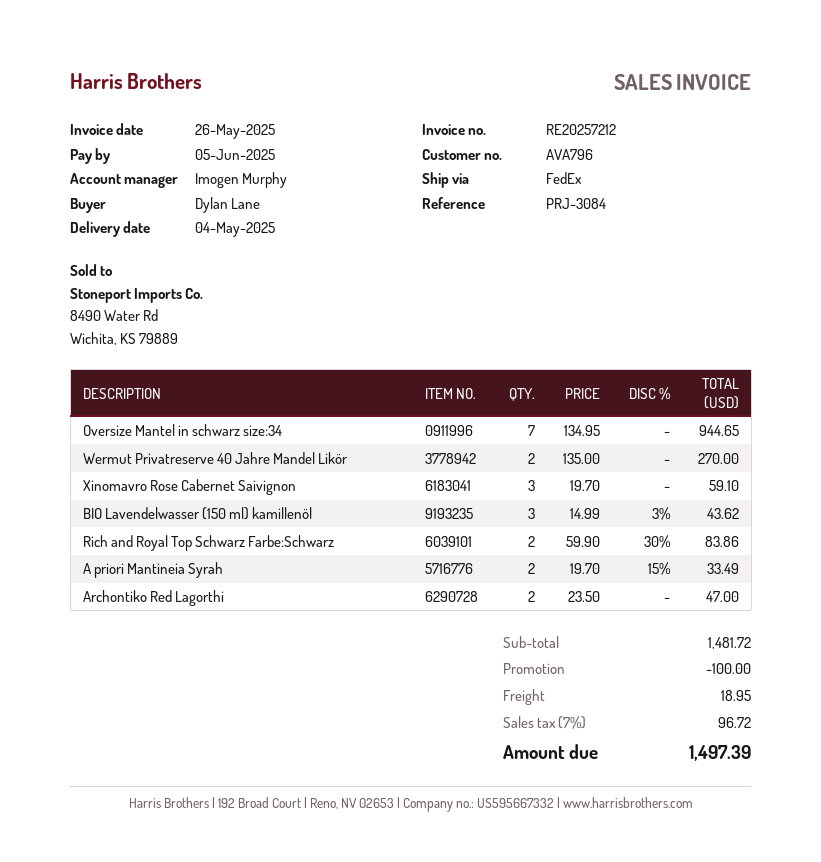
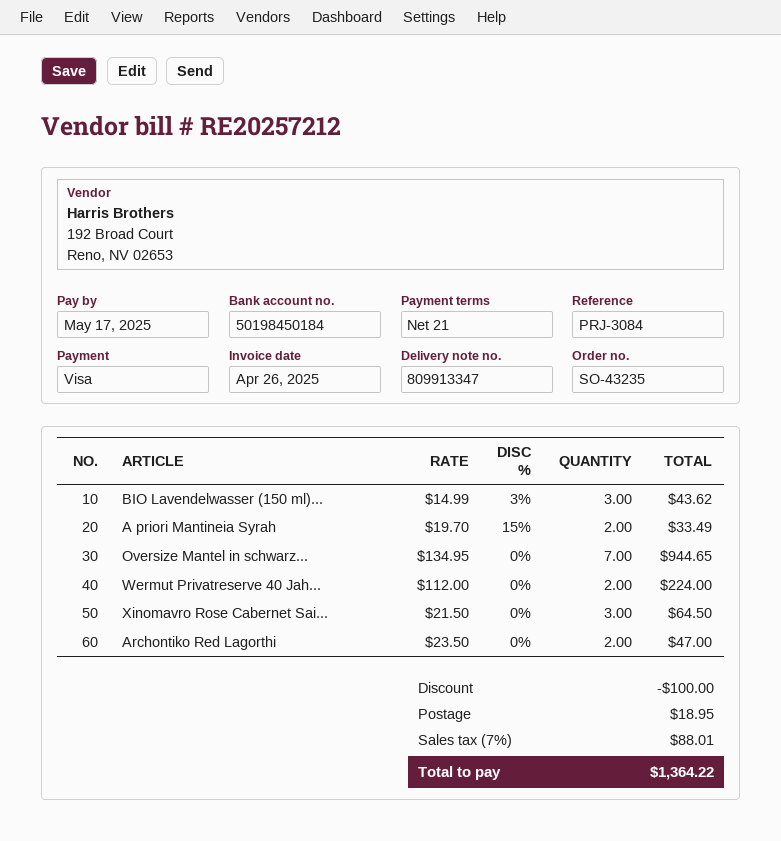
invoice date: 2025-05-26 -> 2025-04-26
due date: 2025-06-05 -> 2025-05-17
Wermut Privatreserve 40 Jahre Mandel Likör: 2 x 135.00 = 270.00 -> 2 x 112.00 = 224.00
Xinomavro Rose Cabernet Saivignon: 3 x 19.70 = 59.10 -> 3 x 21.50 = 64.50
Rich and Royal Top Schwarz Farbe:Schwarz: 2 x 59.90 - 30% = 83.86 -> none
tax: 7% = 96.72 -> 7% = 88.01
total: 1497.39 -> 1364.22

